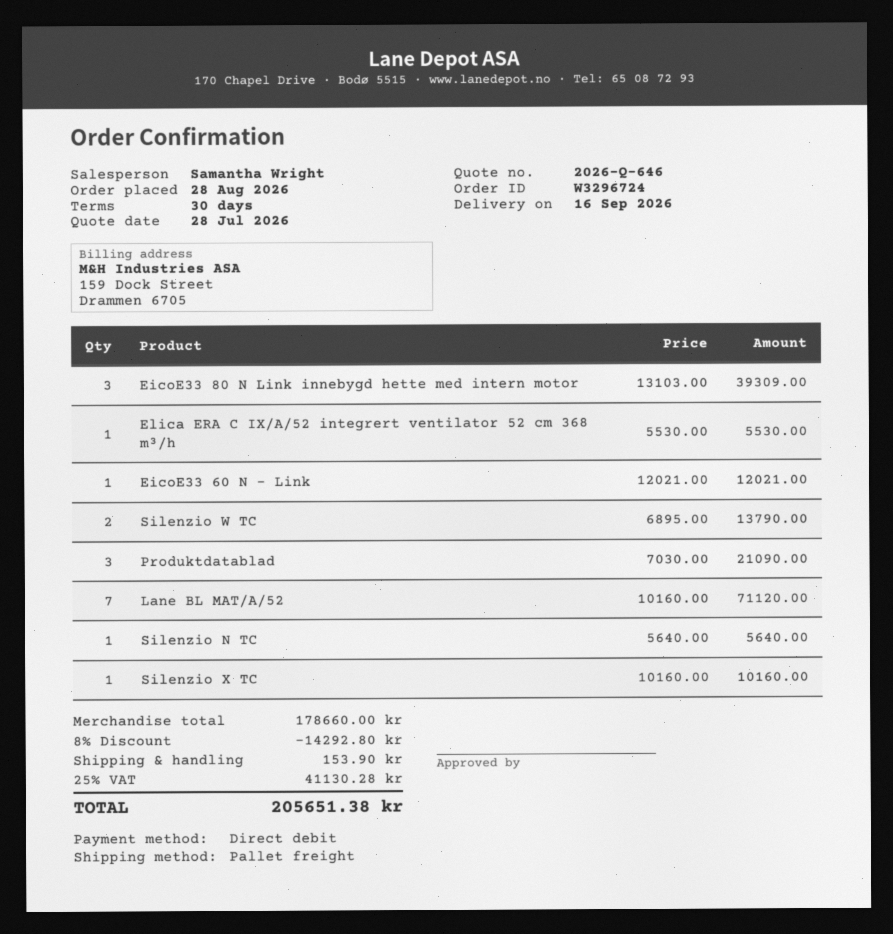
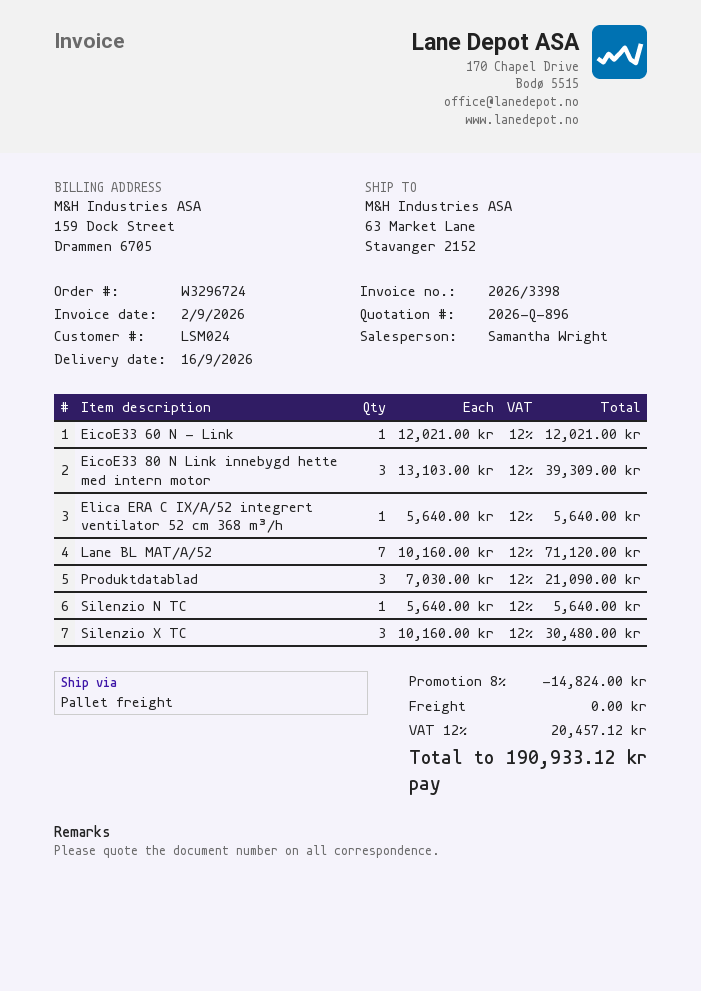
quote number: 2026-Q-646 -> 2026-Q-896
Elica ERA C IX/A/52 integrert ventilator 52 cm 368 m³/h: 1 x 5530.00 = 5530.00 -> 1 x 5640.00 = 5640.00
Silenzio W TC: 2 x 6895.00 = 13790.00 -> none
Silenzio X TC: 1 x 10160.00 = 10160.00 -> 3 x 10160.00 = 30480.00
discount: 8% = 14292.80 -> 8% = 14824.00
shipping: 153.90 -> 0.00
tax: 25% = 41130.28 -> 12% = 20457.12
total: 205651.38 -> 190933.12

